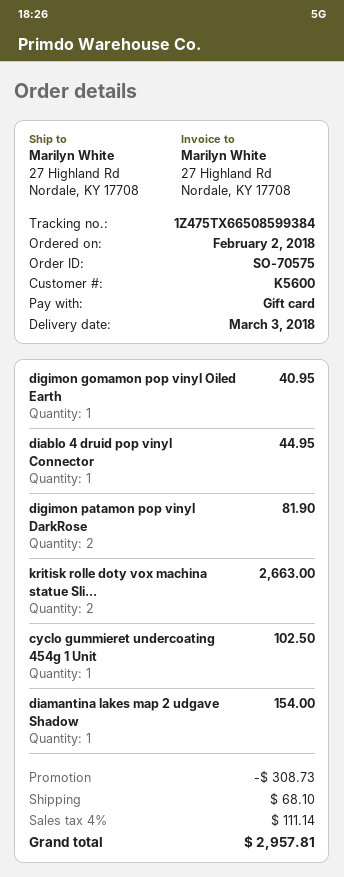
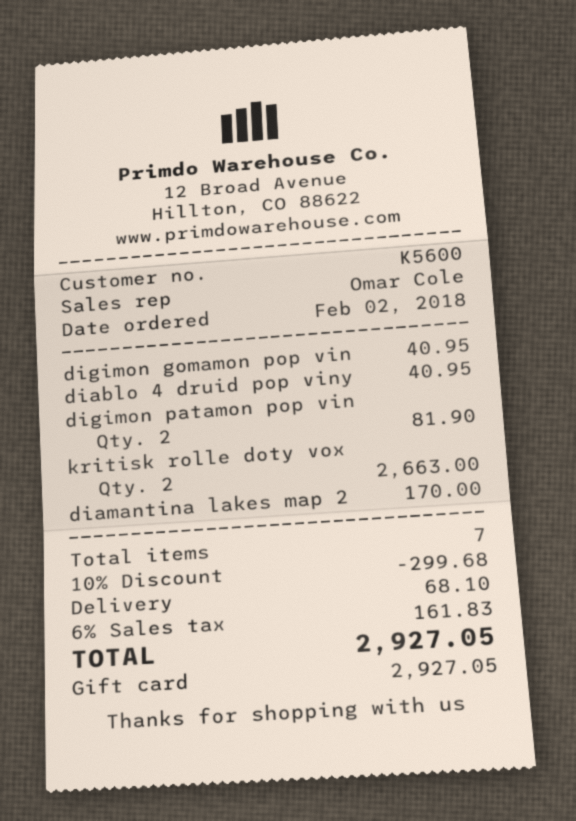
diablo 4 druid pop vinyl Connector: 1 for 44.95 -> 1 for 40.95
cyclo gummieret undercoating 454g 1 Unit: 1 for 102.50 -> none
diamantina lakes map 2 udgave Shadow: 1 for 154.00 -> 1 for 170.00
discount: 308.73 -> 299.68
tax: 4% = 111.14 -> 6% = 161.83
total: 2957.81 -> 2927.05

